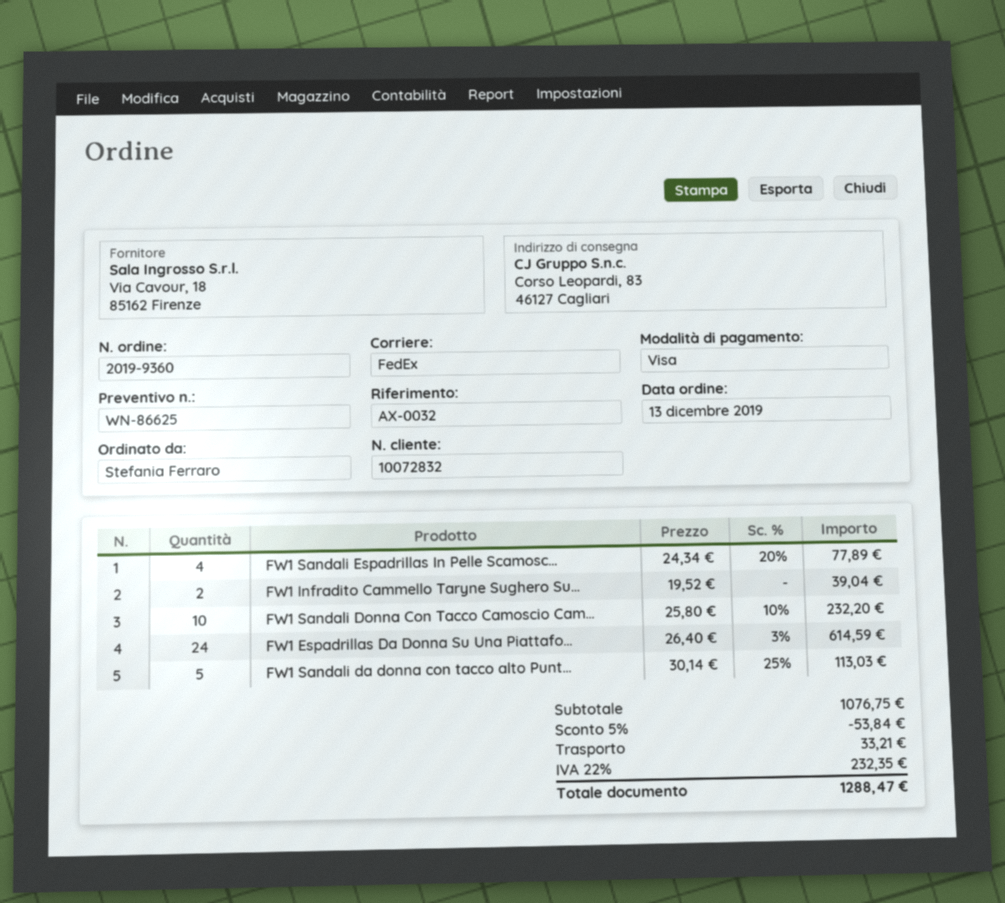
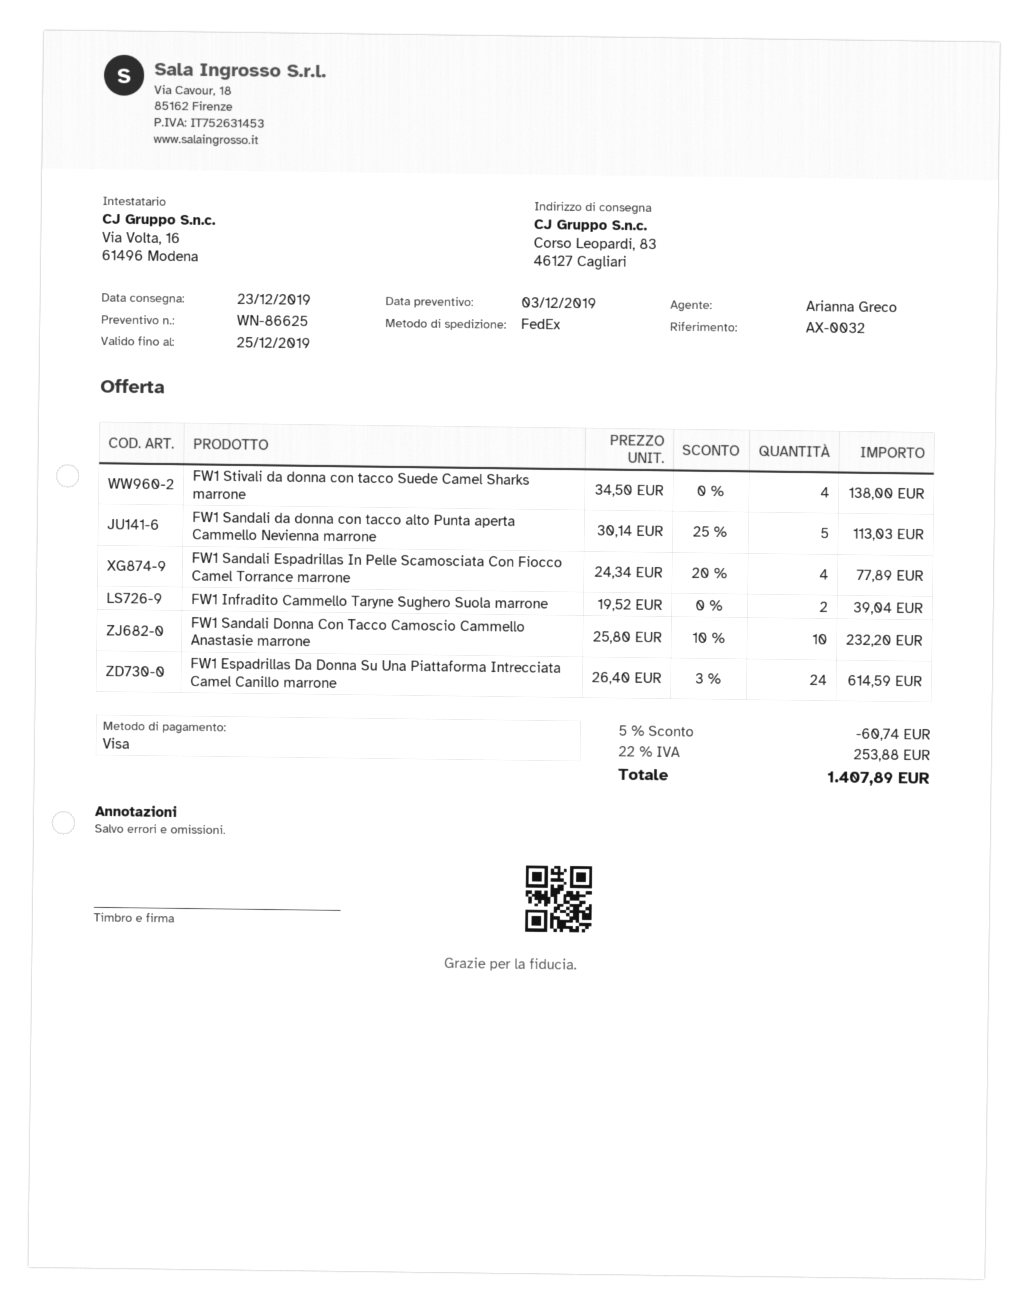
FW1 Stivali da donna con tacco Suede Camel Sharks marrone: none -> 4 x 34.50 = 138.00
discount: 5% = 53.84 -> 5% = 60.74
shipping: 33.21 -> none
tax: 22% = 232.35 -> 22% = 253.88
total: 1288.47 -> 1407.89

